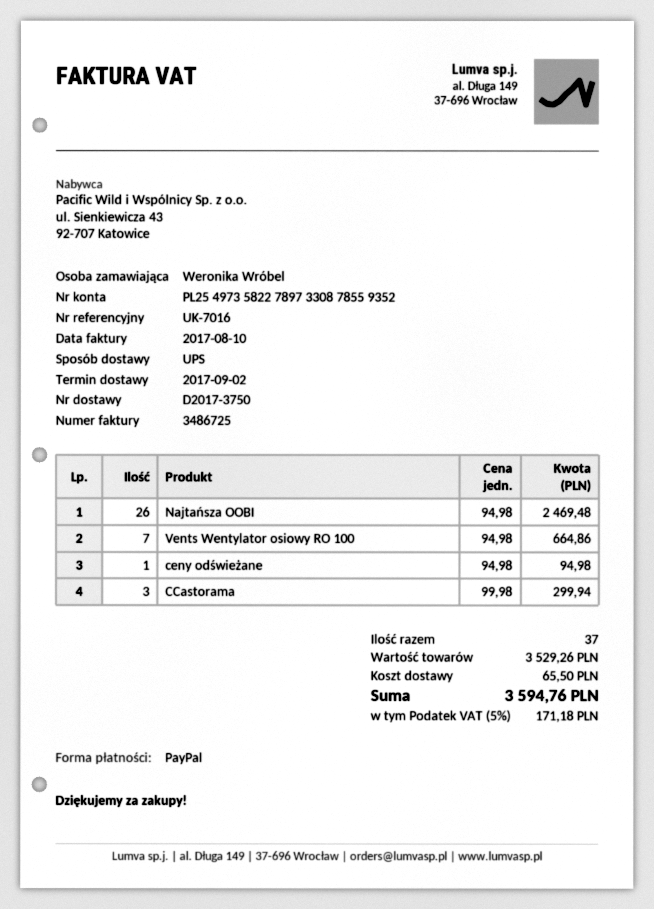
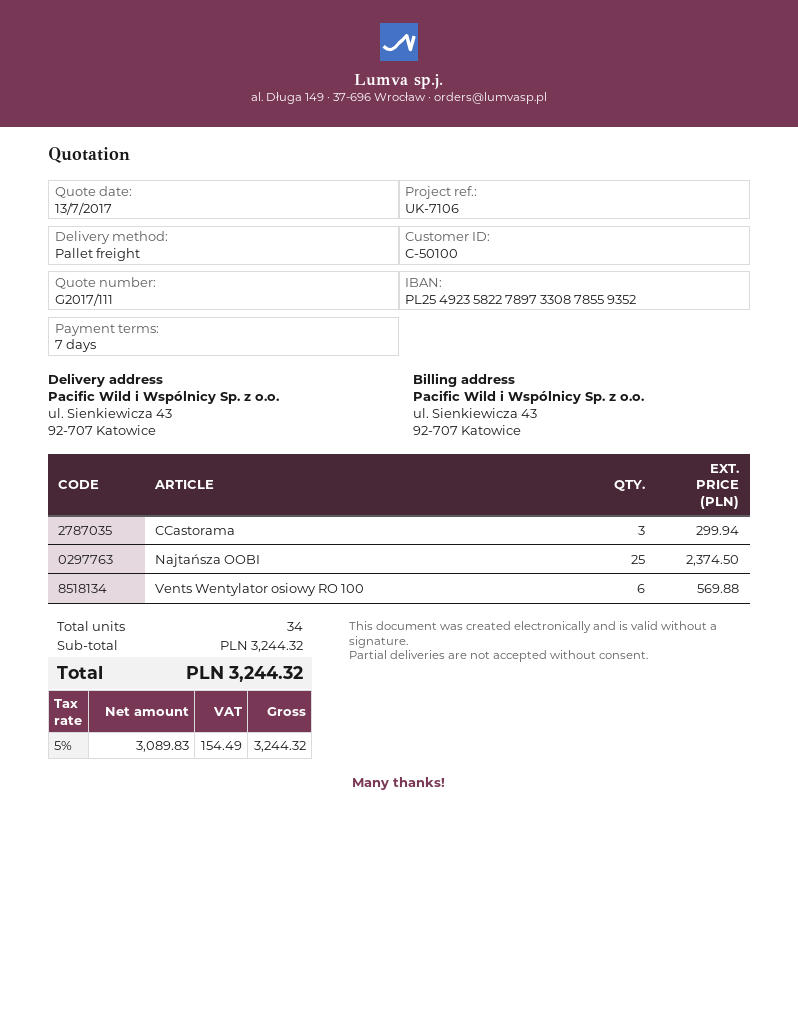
reference: UK-7016 -> UK-7106
bank account: PL25497358227897330878559352 -> PL25492358227897330878559352
shipping method: UPS -> pallet freight
Najtańsza OOBI: 26 for 2469.48 -> 25 for 2374.50
Vents Wentylator osiowy RO 100: 7 for 664.86 -> 6 for 569.88
ceny odświeżane: 1 for 94.98 -> none
total quantity: 37 -> 34
subtotal: 3529.26 -> 3244.32
shipping: 65.50 -> none
tax: 5% = 171.18 -> 5% = 154.49
total: 3594.76 -> 3244.32

